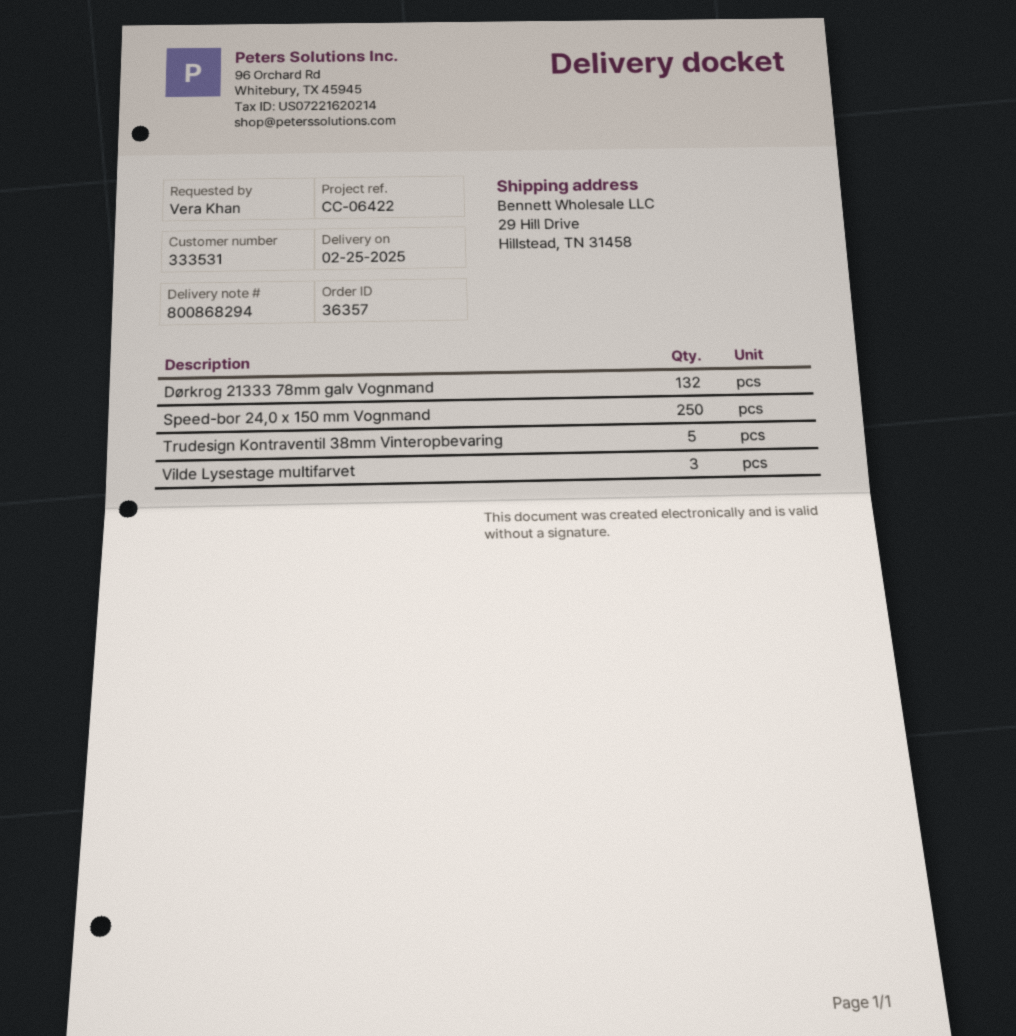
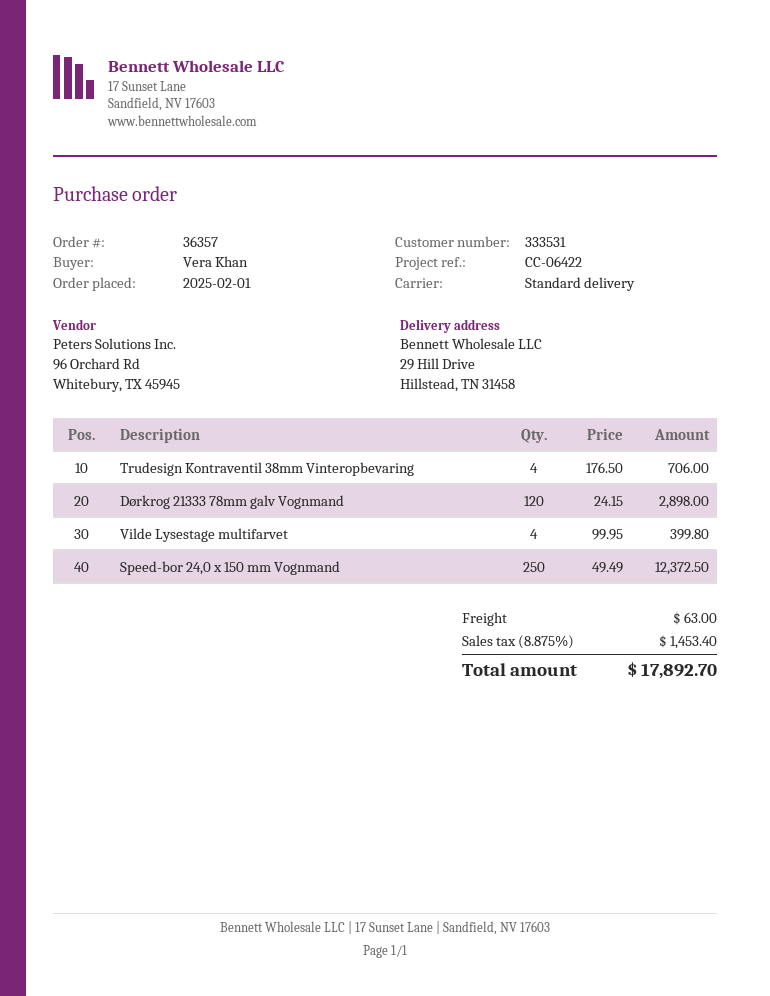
Dørkrog 21333 78mm galv Vognmand: 132 -> 120
Trudesign Kontraventil 38mm Vinteropbevaring: 5 -> 4
Vilde Lysestage multifarvet: 3 -> 4

